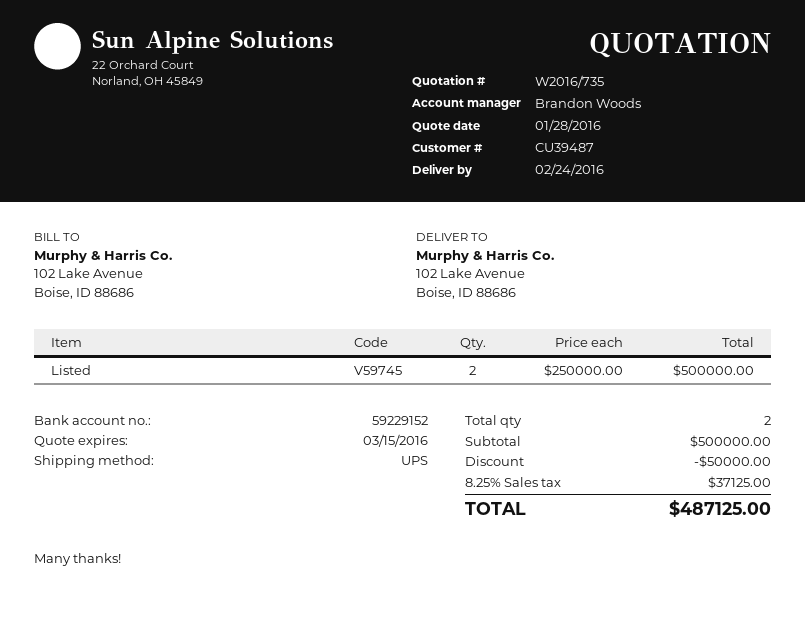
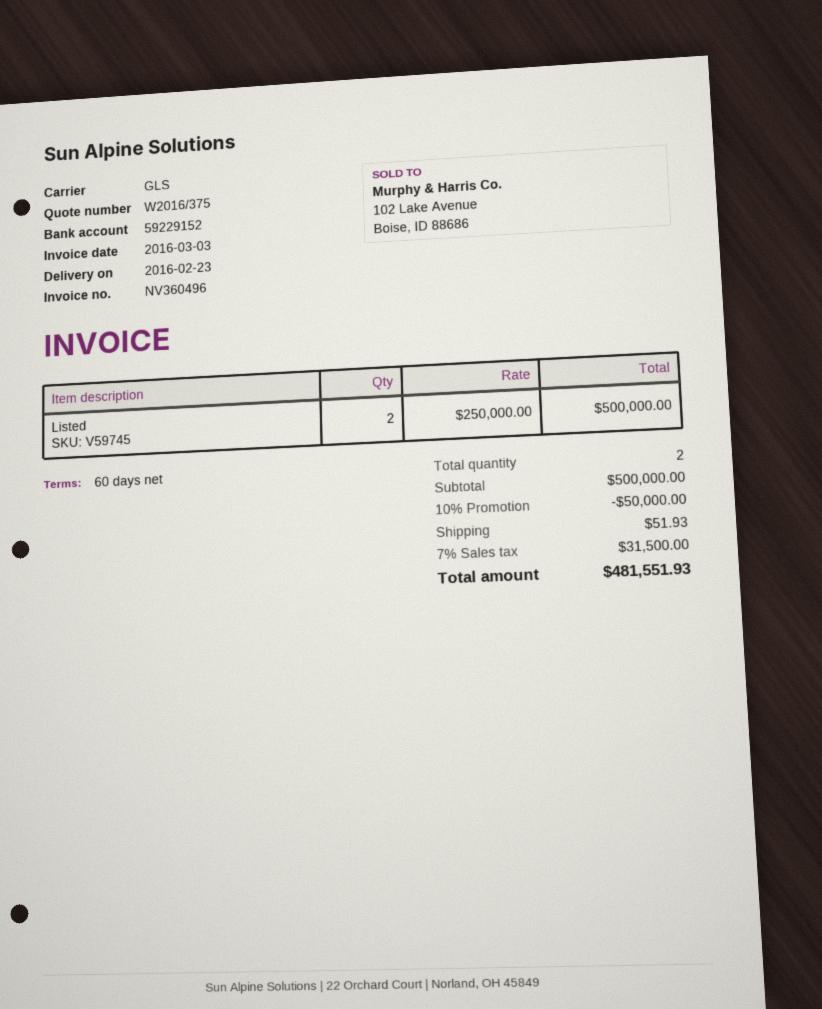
quote number: W2016/735 -> W2016/375
delivery date: 2016-02-24 -> 2016-02-23
shipping method: UPS -> GLS
shipping: none -> 51.93
tax: 8.25% = 37125.00 -> 7% = 31500.00
total: 487125.00 -> 481551.93

